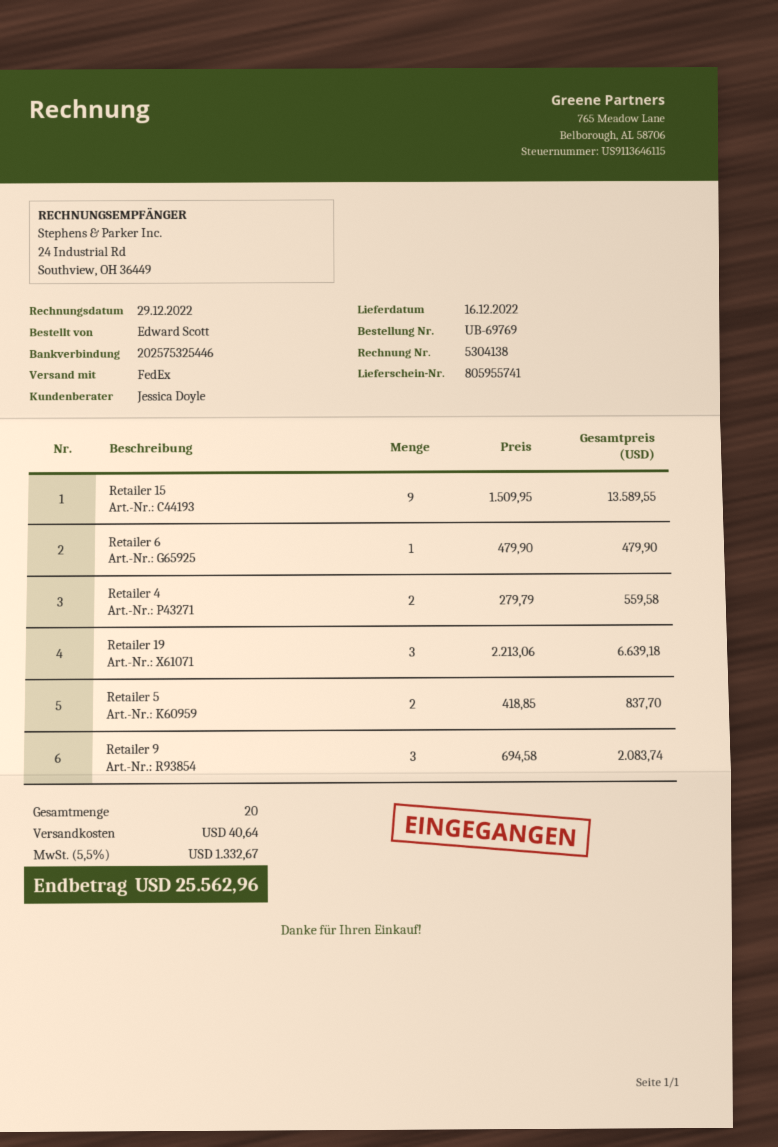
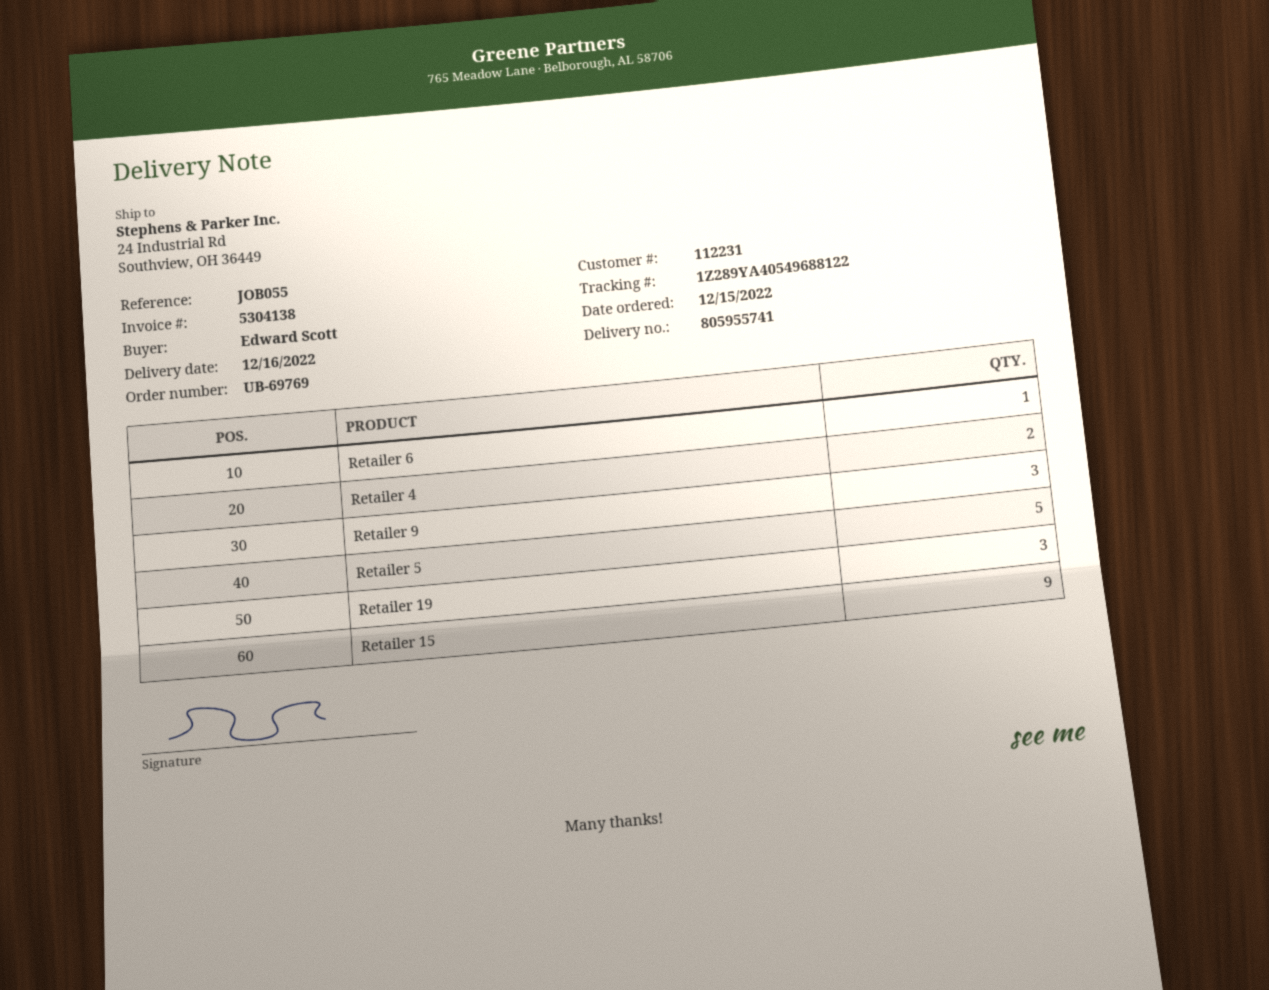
Retailer 5: 2 -> 5

